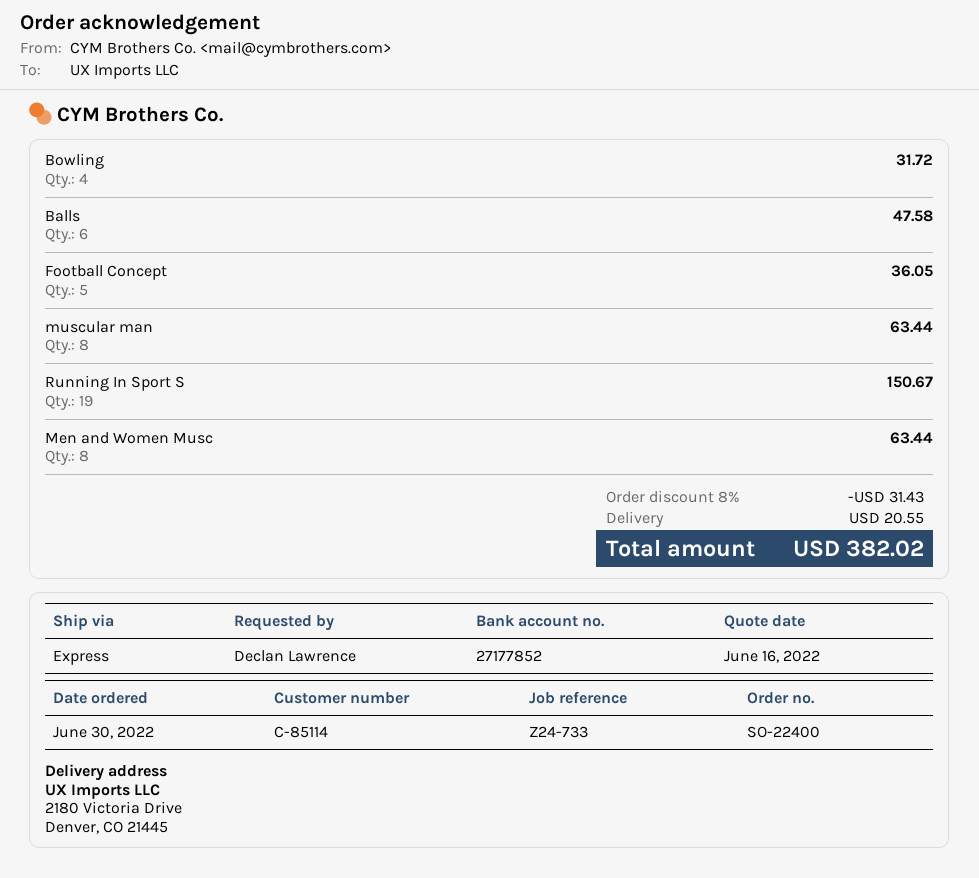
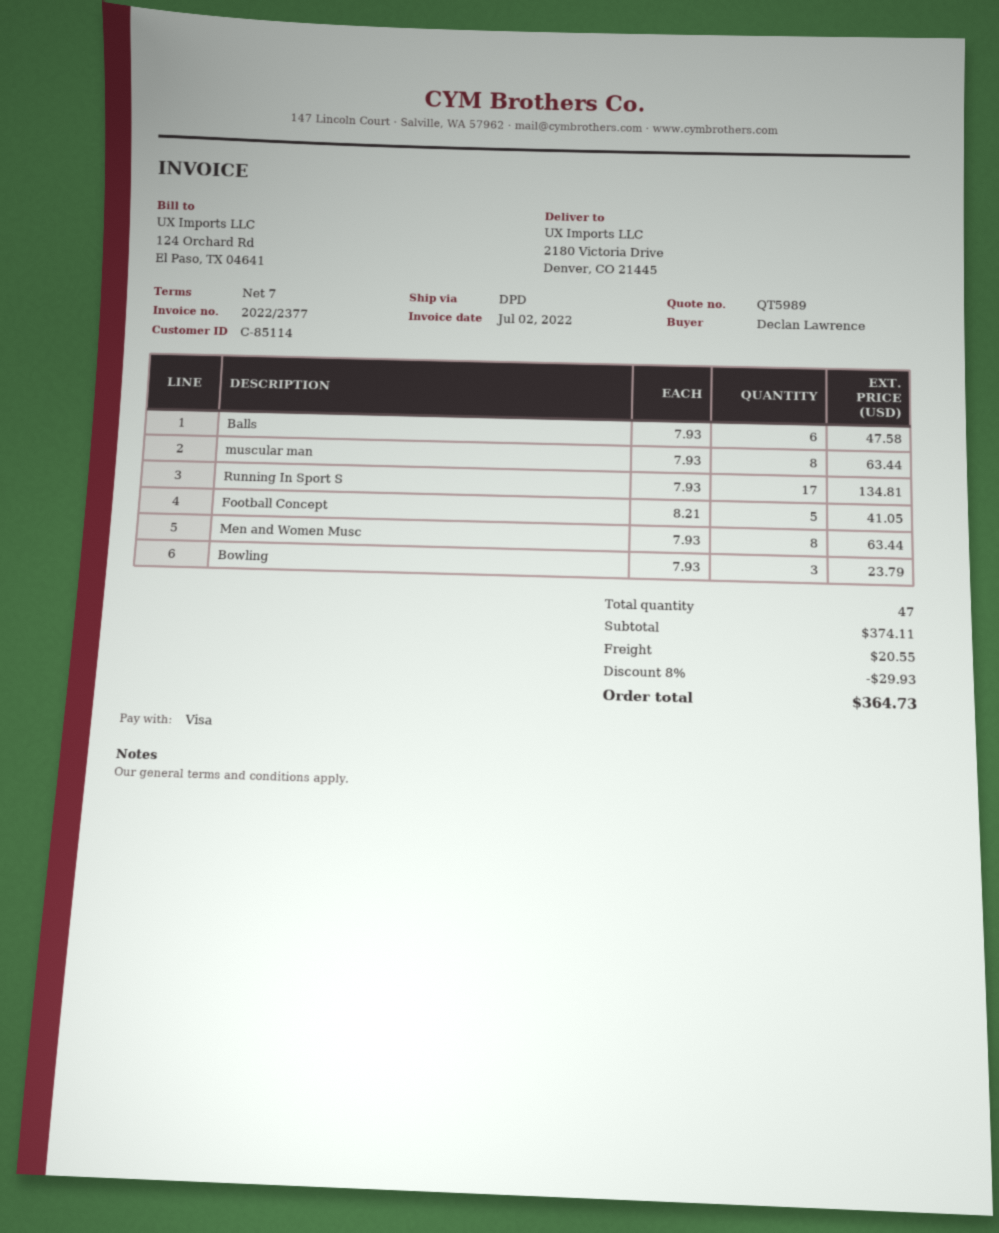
shipping method: express -> DPD
Bowling: 4 for 31.72 -> 3 for 23.79
Football Concept: 5 for 36.05 -> 5 for 41.05
Running In Sport S: 19 for 150.67 -> 17 for 134.81
discount: 8% = 31.43 -> 8% = 29.93
total: 382.02 -> 364.73

